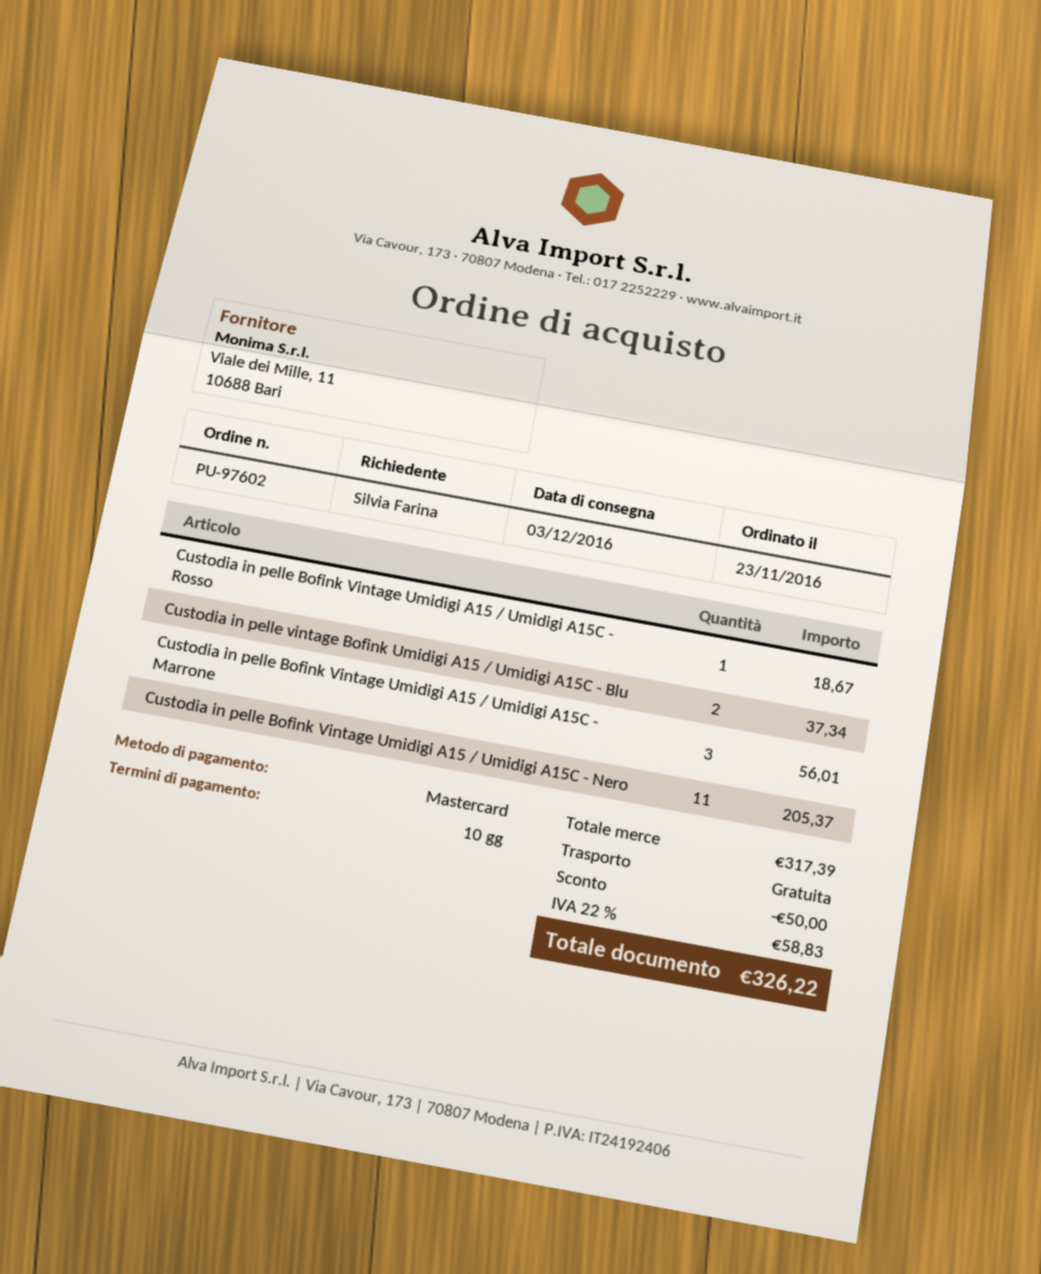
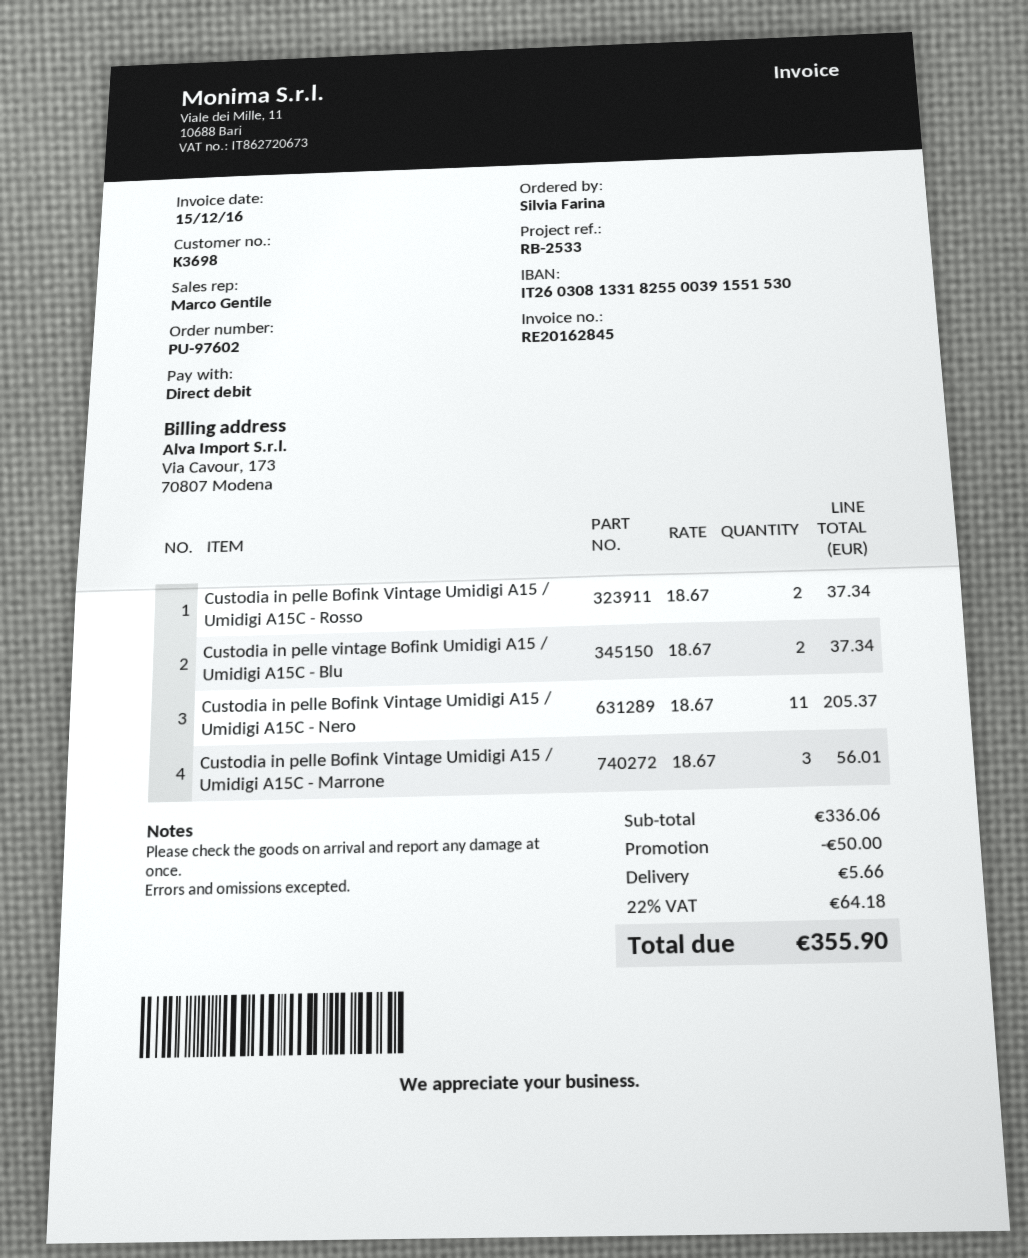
payment method: Mastercard -> direct debit
Custodia in pelle Bofink Vintage Umidigi A15 / Umidigi A15C - Rosso: 1 for 18.67 -> 2 for 37.34
subtotal: 317.39 -> 336.06
shipping: 0.00 -> 5.66
tax: 22% = 58.83 -> 22% = 64.18
total: 326.22 -> 355.90

